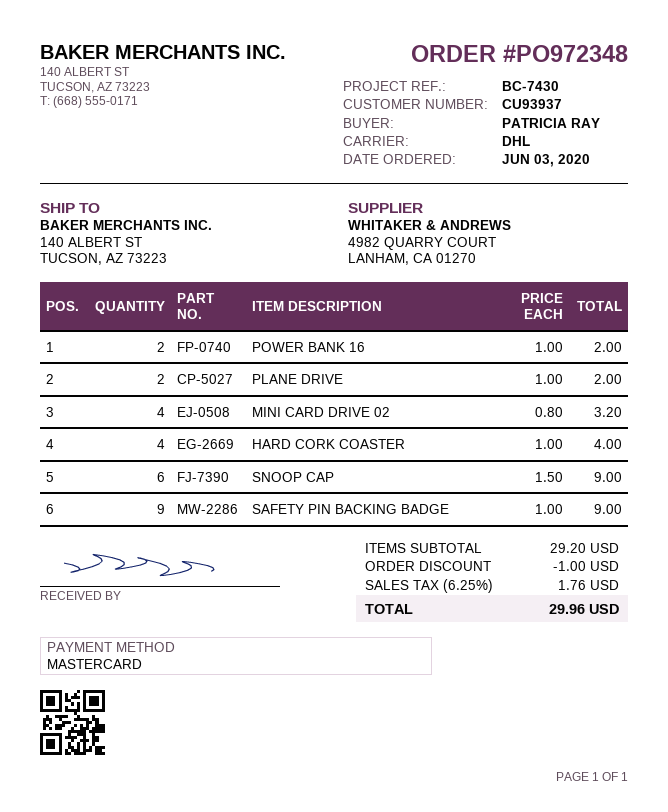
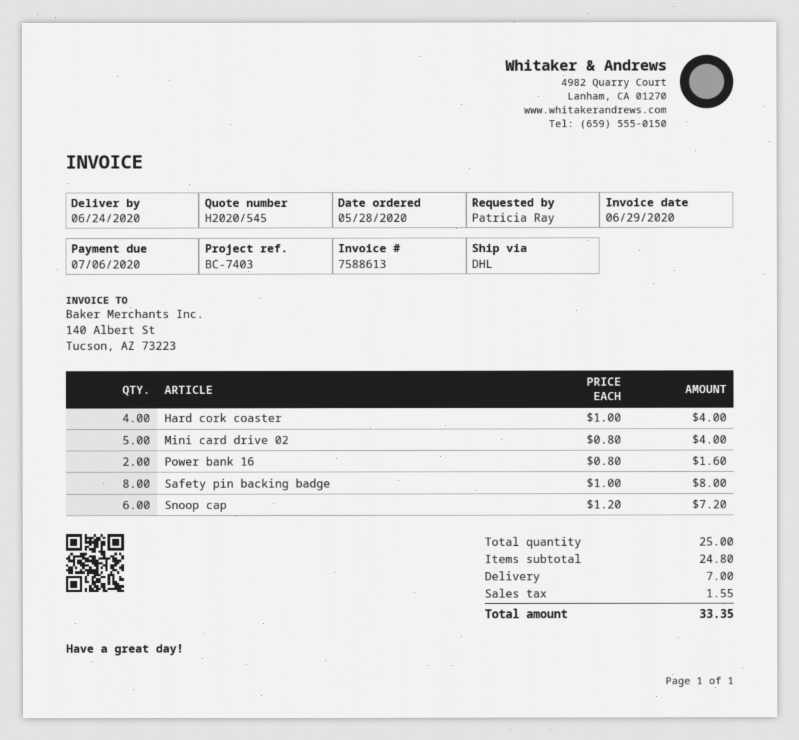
order date: 2020-06-03 -> 2020-05-28
reference: BC-7430 -> BC-7403
POWER BANK 16: 2 x 1.00 = 2.00 -> 2 x 0.80 = 1.60
PLANE DRIVE: 2 x 1.00 = 2.00 -> none
MINI CARD DRIVE 02: 4 x 0.80 = 3.20 -> 5 x 0.80 = 4.00
SNOOP CAP: 6 x 1.50 = 9.00 -> 6 x 1.20 = 7.20
SAFETY PIN BACKING BADGE: 9 x 1.00 = 9.00 -> 8 x 1.00 = 8.00
subtotal: 29.20 -> 24.80
discount: 1.00 -> none
shipping: none -> 7.00
tax: 1.76 -> 1.55
total: 29.96 -> 33.35

